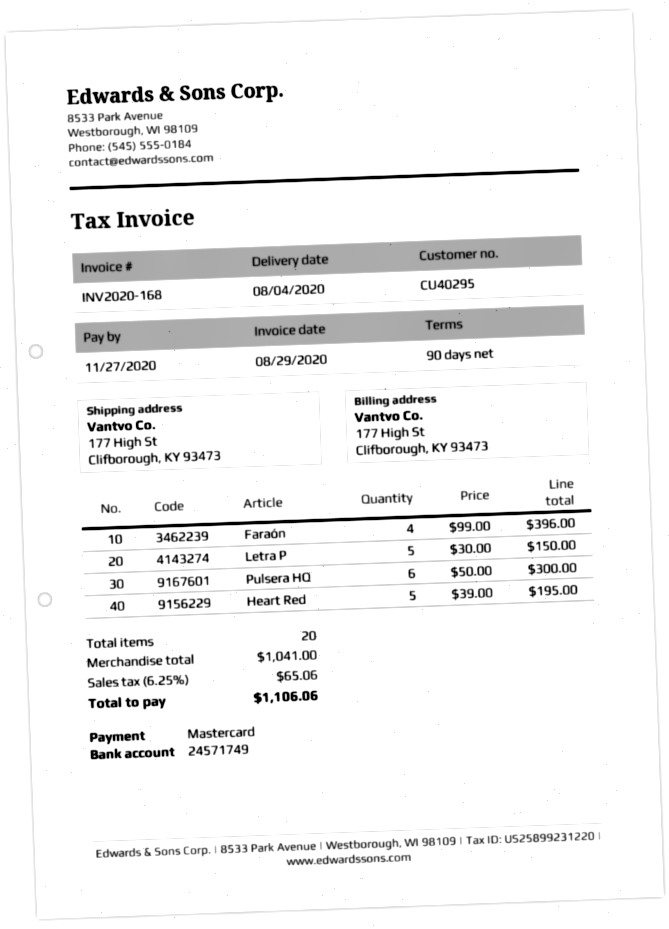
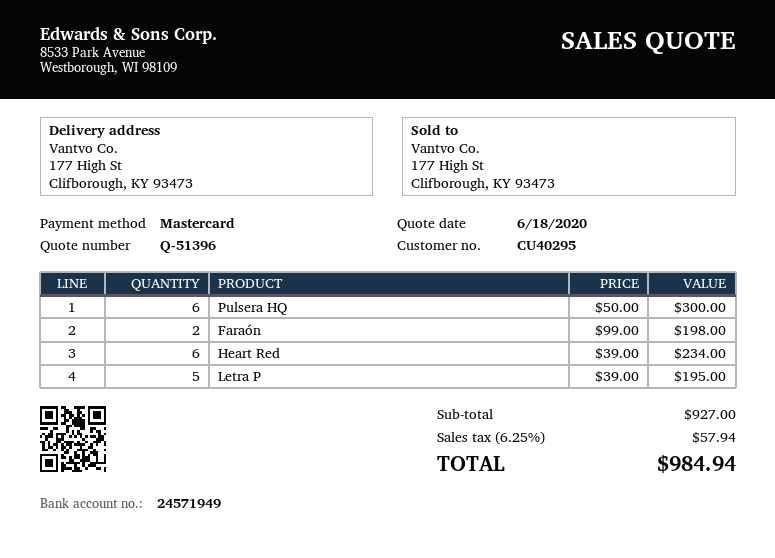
bank account: 24571749 -> 24571949
Faraón: 4 x 99.00 = 396.00 -> 2 x 99.00 = 198.00
Letra P: 5 x 30.00 = 150.00 -> 5 x 39.00 = 195.00
Heart Red: 5 x 39.00 = 195.00 -> 6 x 39.00 = 234.00
subtotal: 1041.00 -> 927.00
tax: 6.25% = 65.06 -> 6.25% = 57.94
total: 1106.06 -> 984.94

